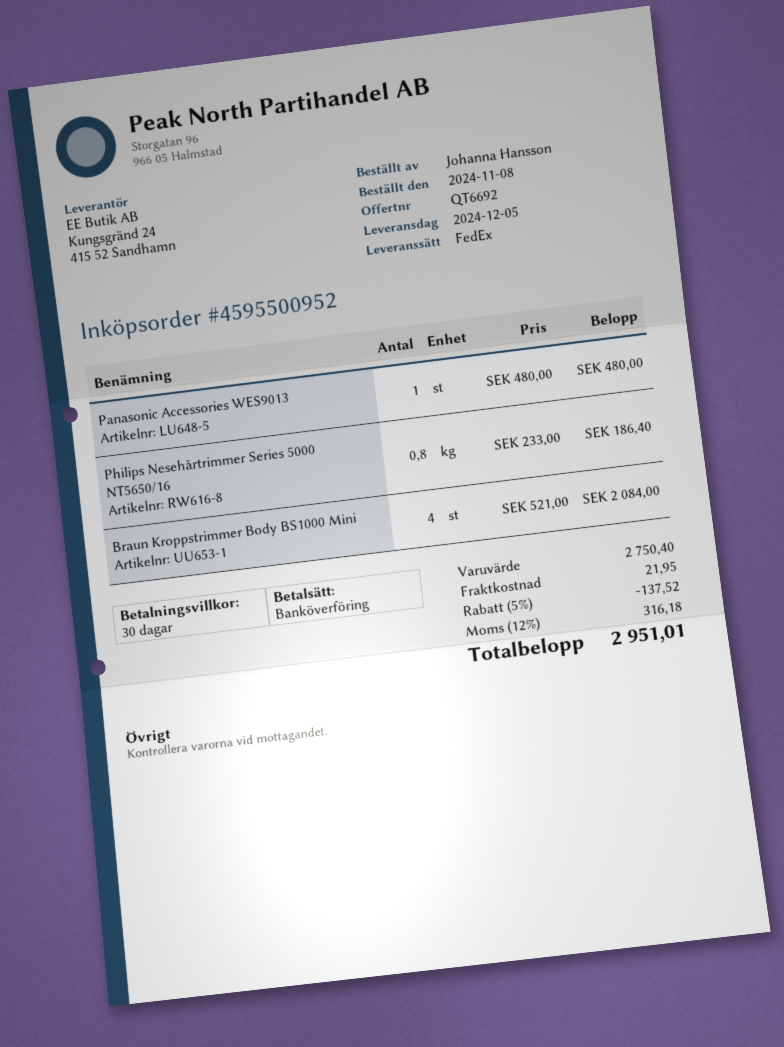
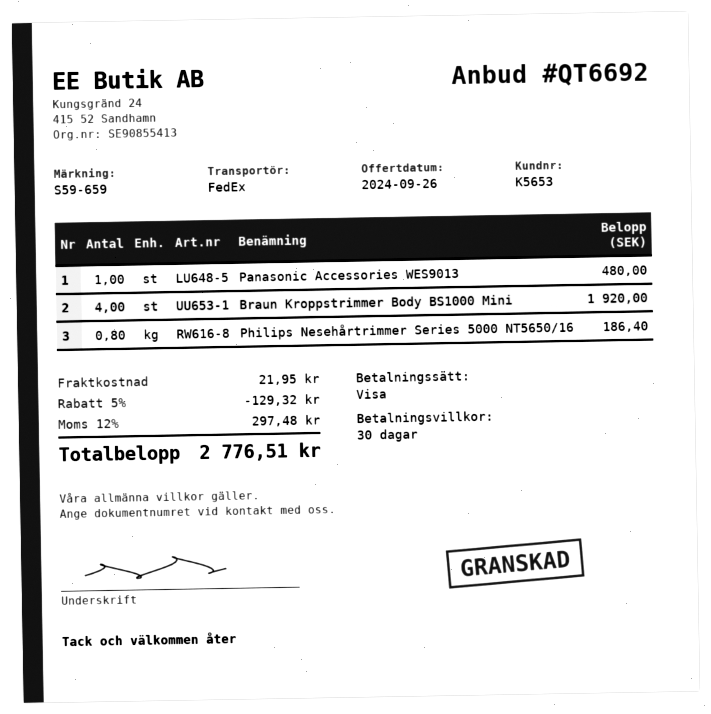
payment method: bank transfer -> Visa
Braun Kroppstrimmer Body BS1000 Mini: 4 for 2084.00 -> 4 for 1920.00
discount: 5% = 137.52 -> 5% = 129.32
tax: 12% = 316.18 -> 12% = 297.48
total: 2951.01 -> 2776.51

